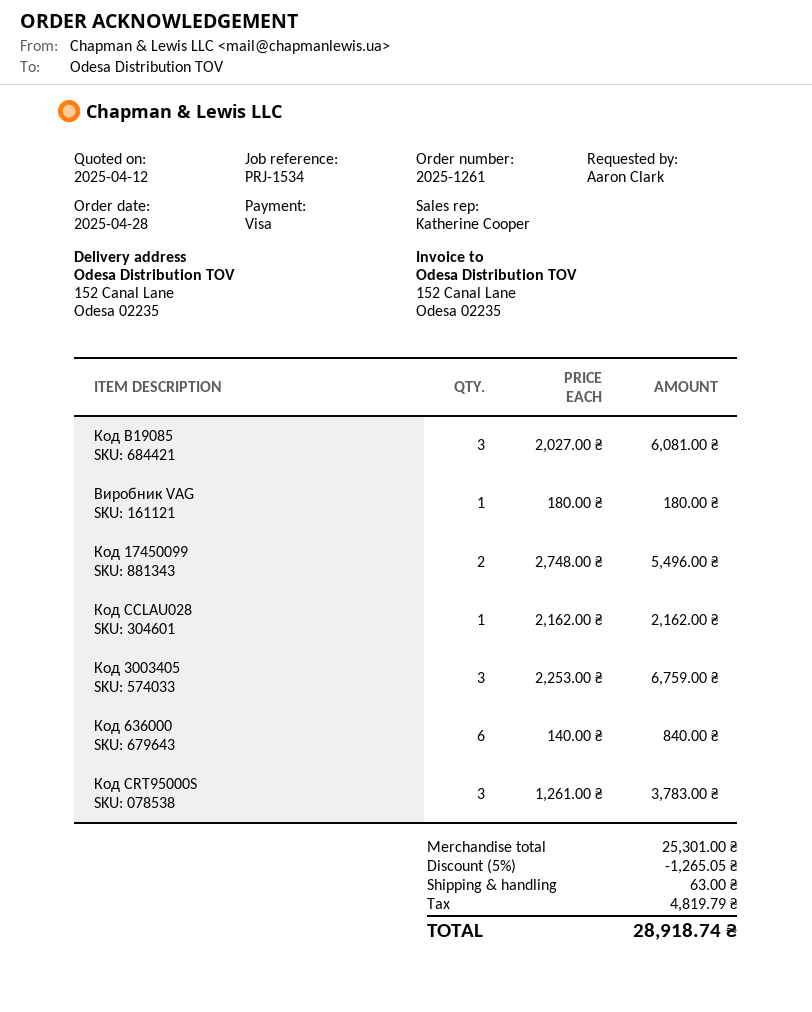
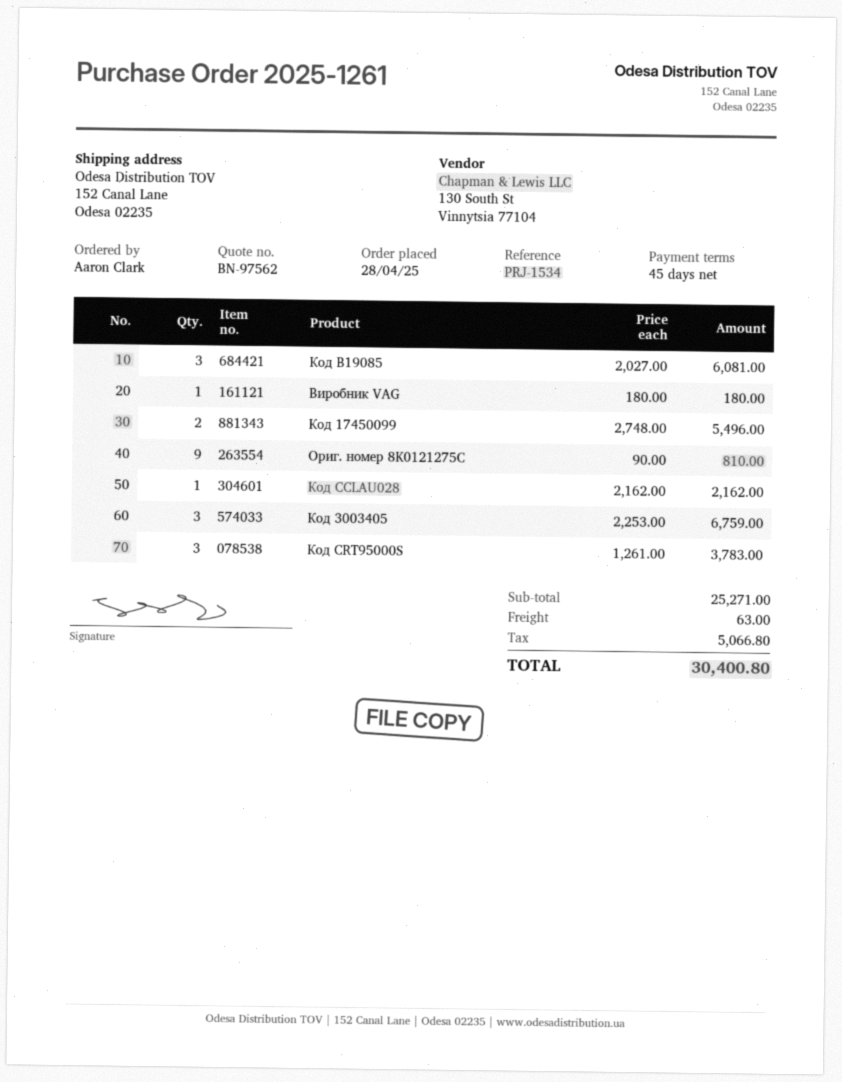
Код 636000: 6 x 140.00 = 840.00 -> none
Ориг. номер 8K0121275C: none -> 9 x 90.00 = 810.00
subtotal: 25301.00 -> 25271.00
discount: 5% = 1265.05 -> none
tax: 4819.79 -> 5066.80
total: 28918.74 -> 30400.80

